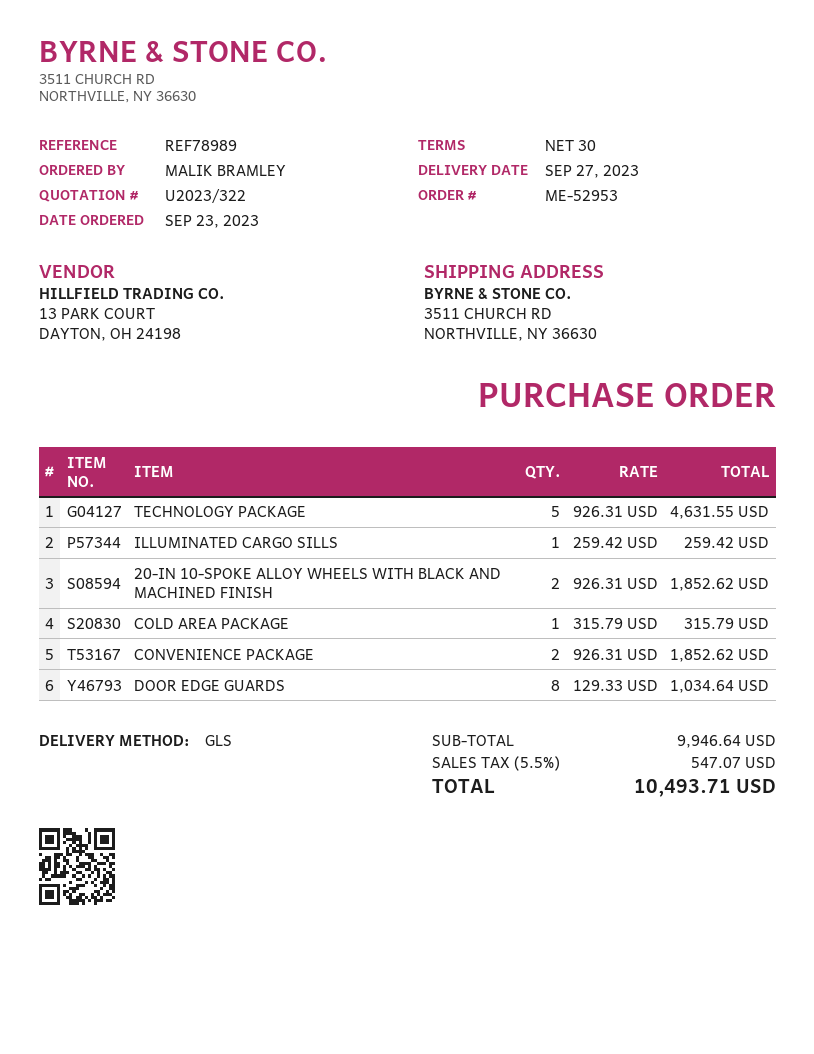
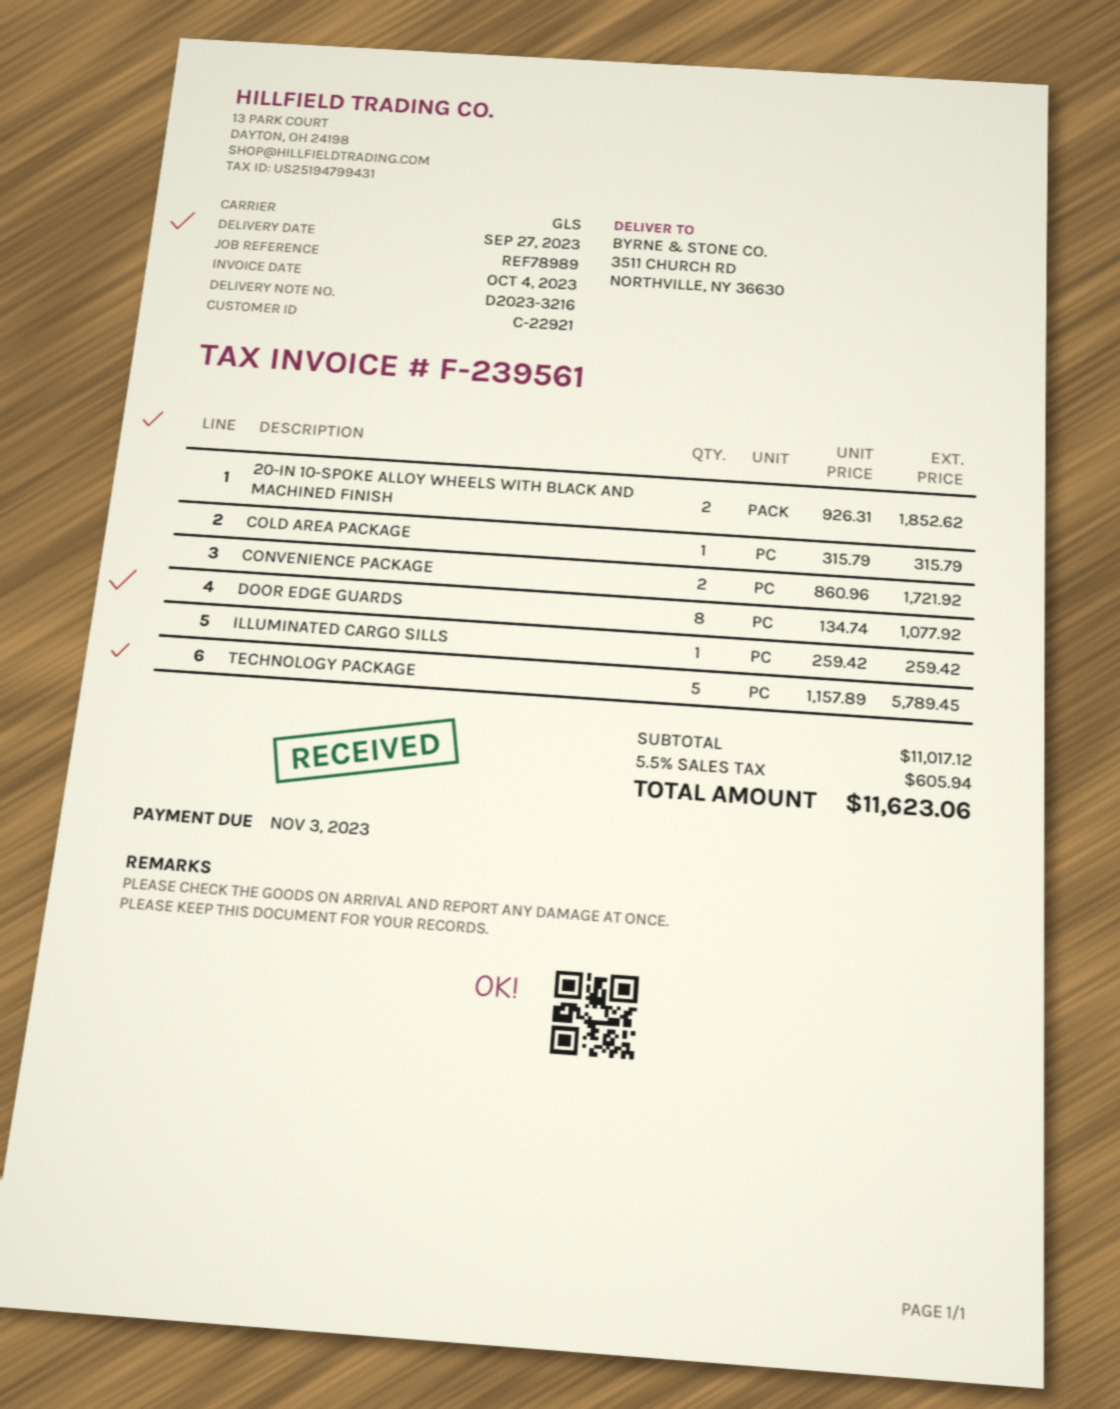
TECHNOLOGY PACKAGE: 5 x 926.31 = 4631.55 -> 5 x 1157.89 = 5789.45
CONVENIENCE PACKAGE: 2 x 926.31 = 1852.62 -> 2 x 860.96 = 1721.92
DOOR EDGE GUARDS: 8 x 129.33 = 1034.64 -> 8 x 134.74 = 1077.92
subtotal: 9946.64 -> 11017.12
tax: 5.5% = 547.07 -> 5.5% = 605.94
total: 10493.71 -> 11623.06

